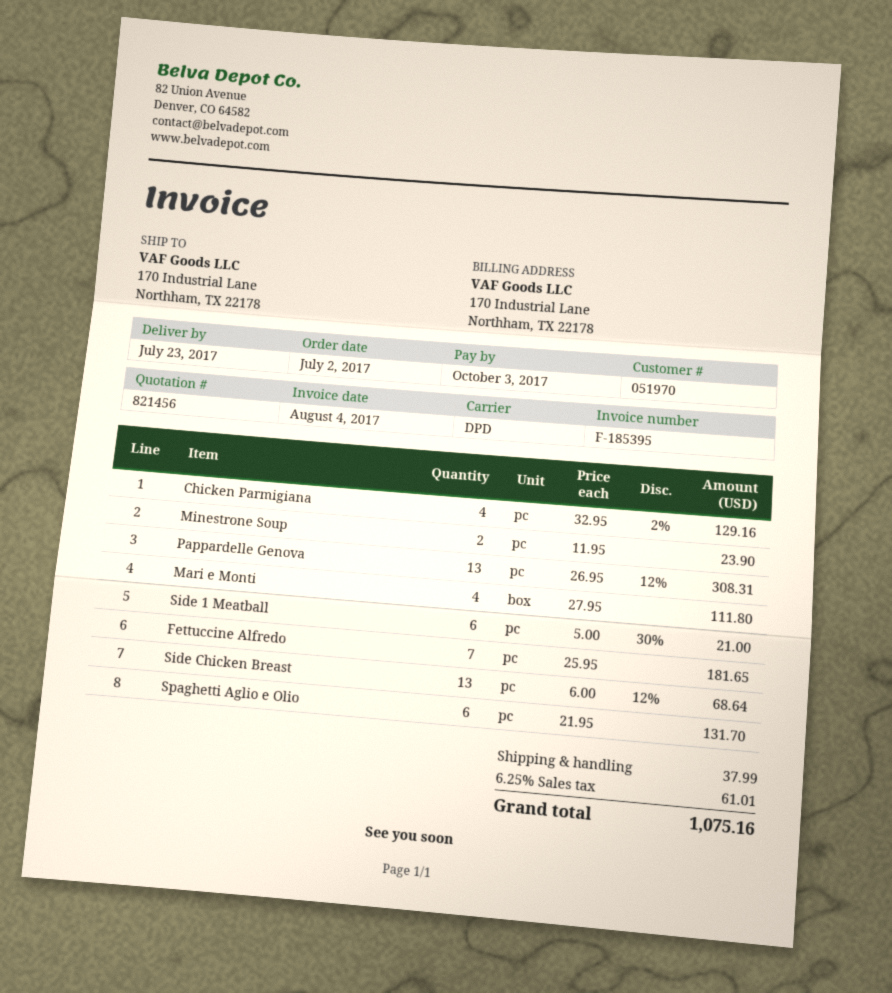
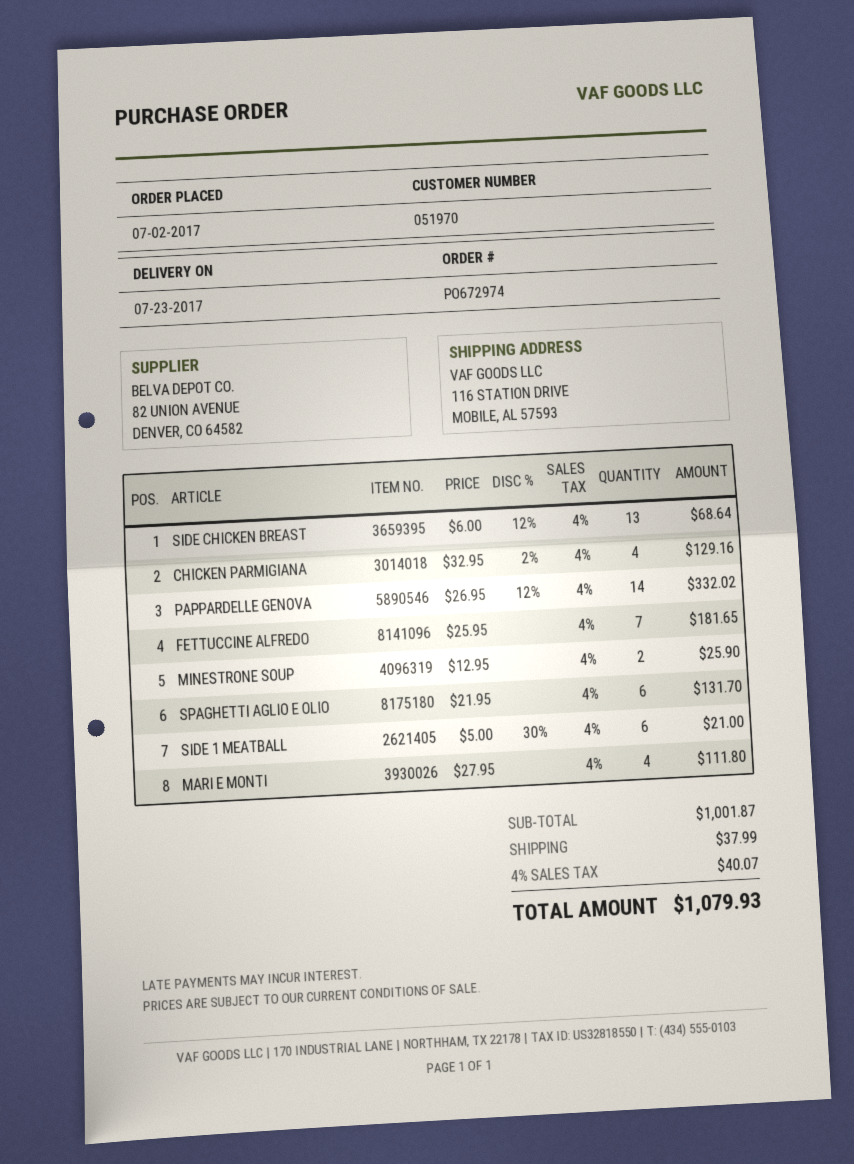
ship to: 170 Industrial Lane, Northham, TX 22178 -> 116 STATION DRIVE, MOBILE, AL 57593
Minestrone Soup: 2 x 11.95 = 23.90 -> 2 x 12.95 = 25.90
Pappardelle Genova: 13 x 26.95 - 12% = 308.31 -> 14 x 26.95 - 12% = 332.02
tax: 6.25% = 61.01 -> 4% = 40.07
total: 1075.16 -> 1079.93

